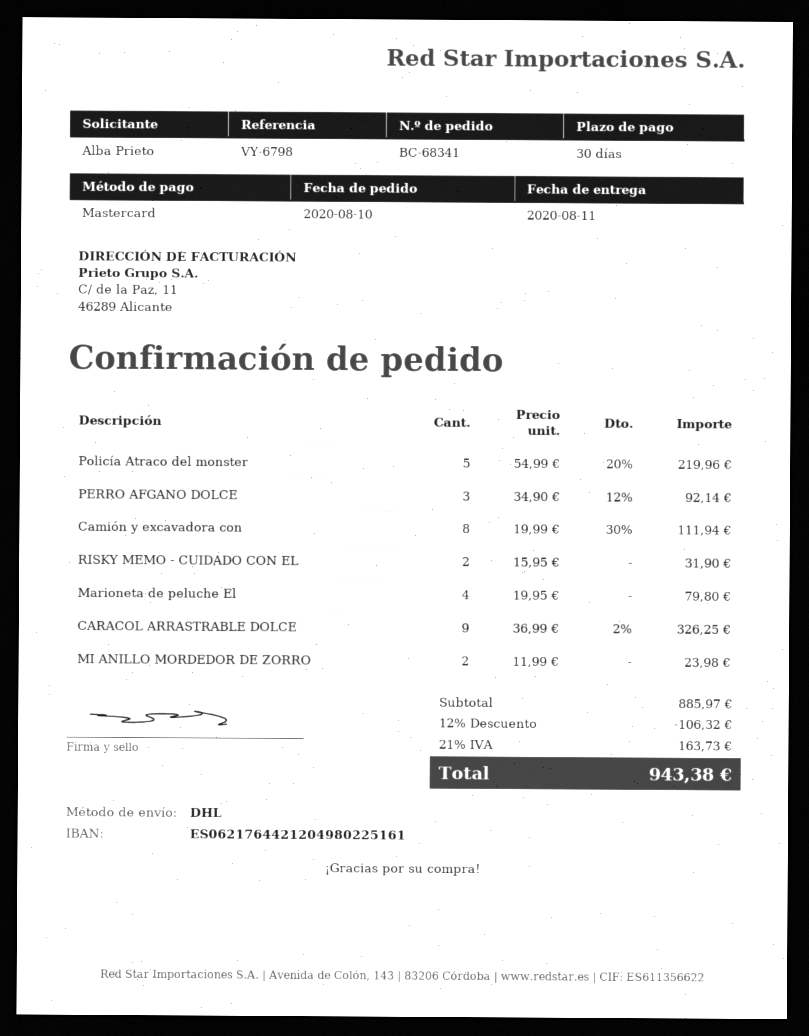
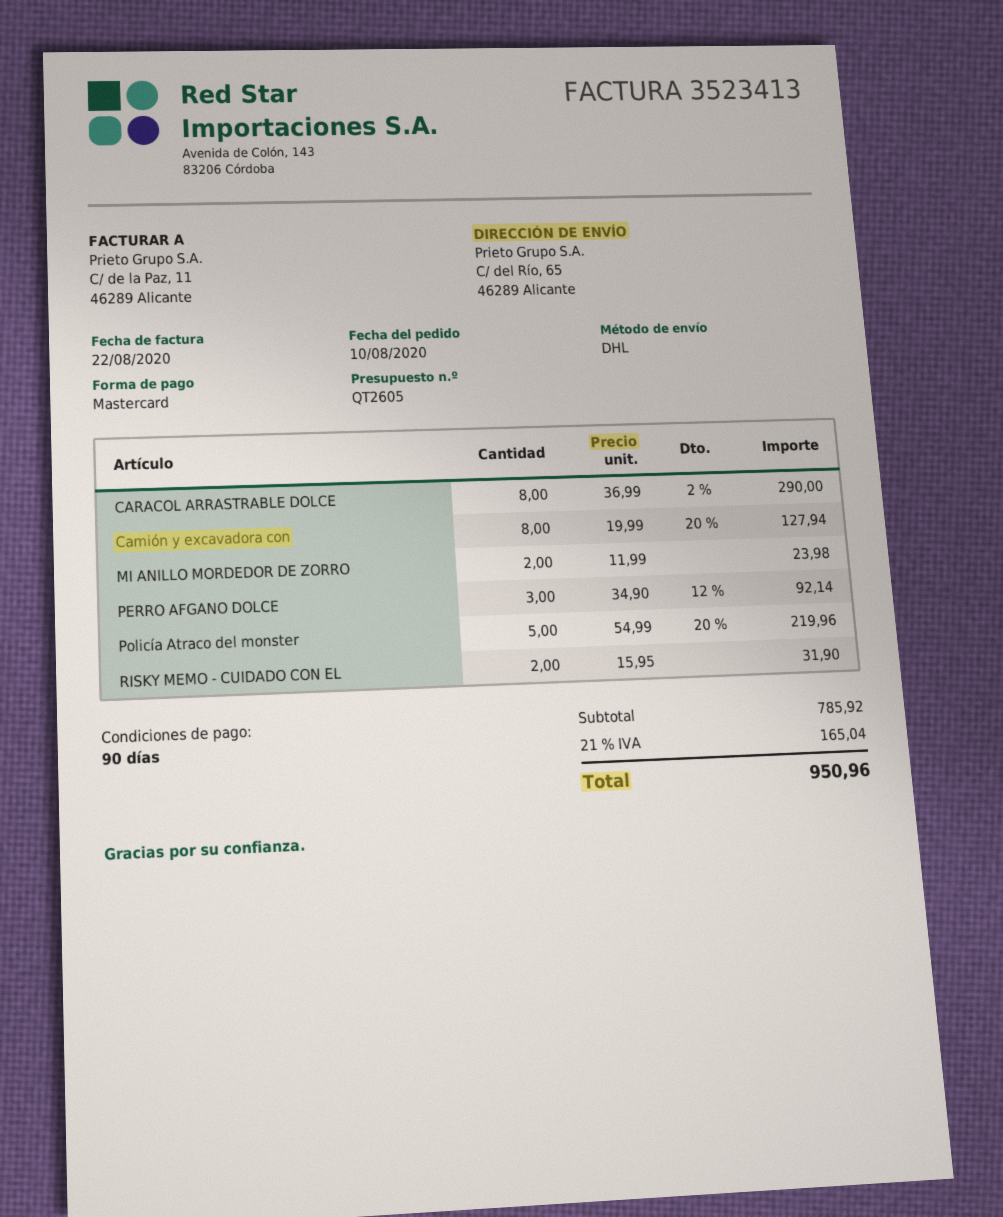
payment terms: 30 days -> 90 days
Camión y excavadora con: 8 x 19.99 - 30% = 111.94 -> 8 x 19.99 - 20% = 127.94
Marioneta de peluche El: 4 x 19.95 = 79.80 -> none
CARACOL ARRASTRABLE DOLCE: 9 x 36.99 - 2% = 326.25 -> 8 x 36.99 - 2% = 290.00
subtotal: 885.97 -> 785.92
discount: 12% = 106.32 -> none
tax: 21% = 163.73 -> 21% = 165.04
total: 943.38 -> 950.96

